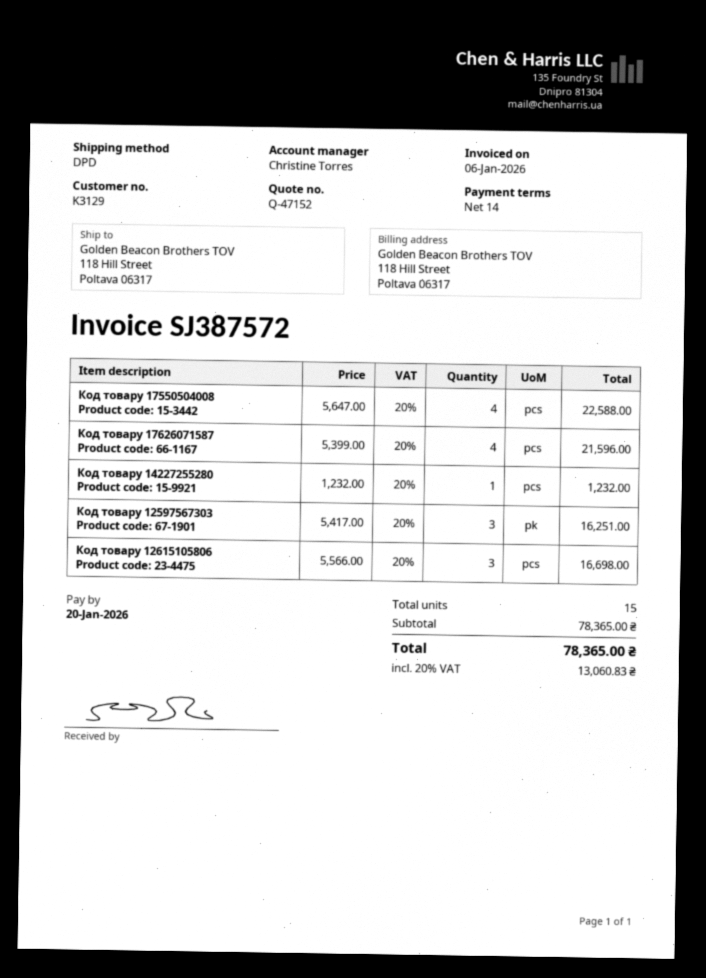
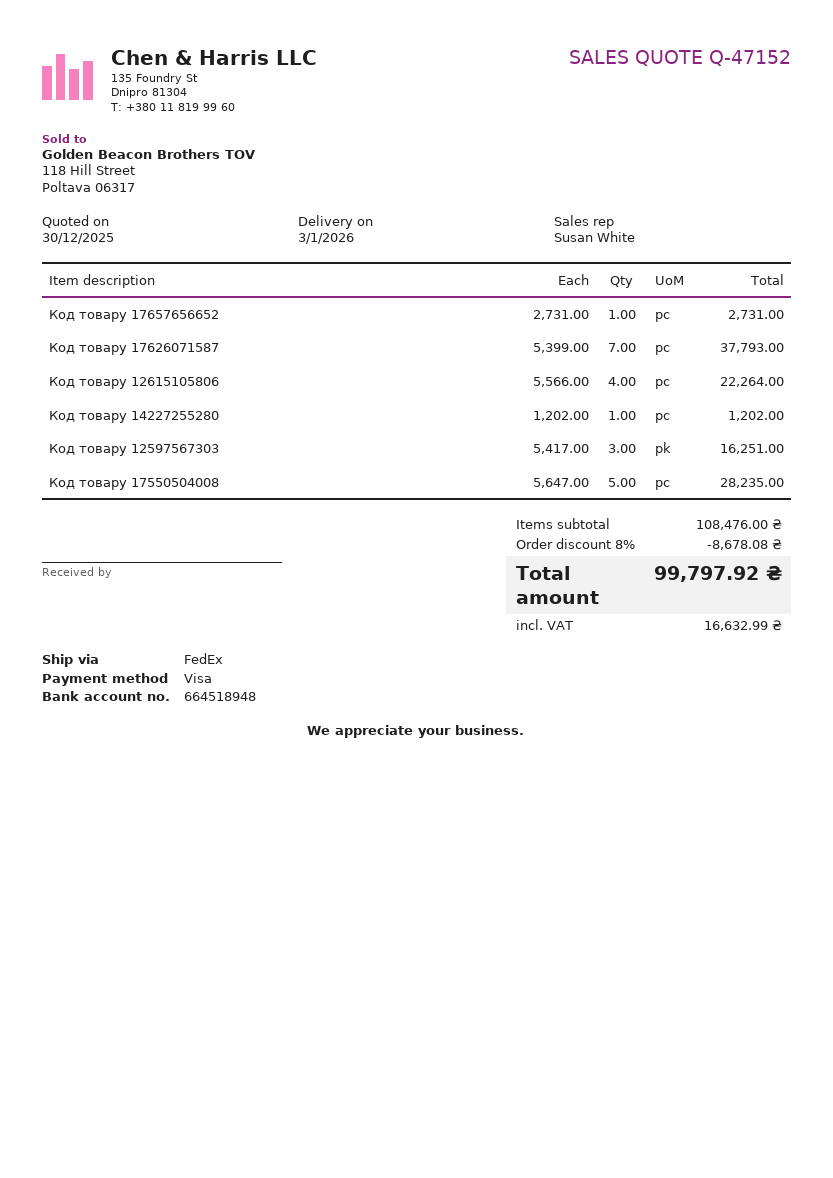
sales rep: Christine Torres -> Susan White
shipping method: DPD -> FedEx
Код товару 17550504008: 4 x 5647.00 = 22588.00 -> 5 x 5647.00 = 28235.00
Код товару 17626071587: 4 x 5399.00 = 21596.00 -> 7 x 5399.00 = 37793.00
Код товару 14227255280: 1 x 1232.00 = 1232.00 -> 1 x 1202.00 = 1202.00
Код товару 12615105806: 3 x 5566.00 = 16698.00 -> 4 x 5566.00 = 22264.00
Код товару 17657656652: none -> 1 x 2731.00 = 2731.00
subtotal: 78365.00 -> 108476.00
discount: none -> 8% = 8678.08
tax: 13060.83 -> 16632.99
total: 78365.00 -> 99797.92

